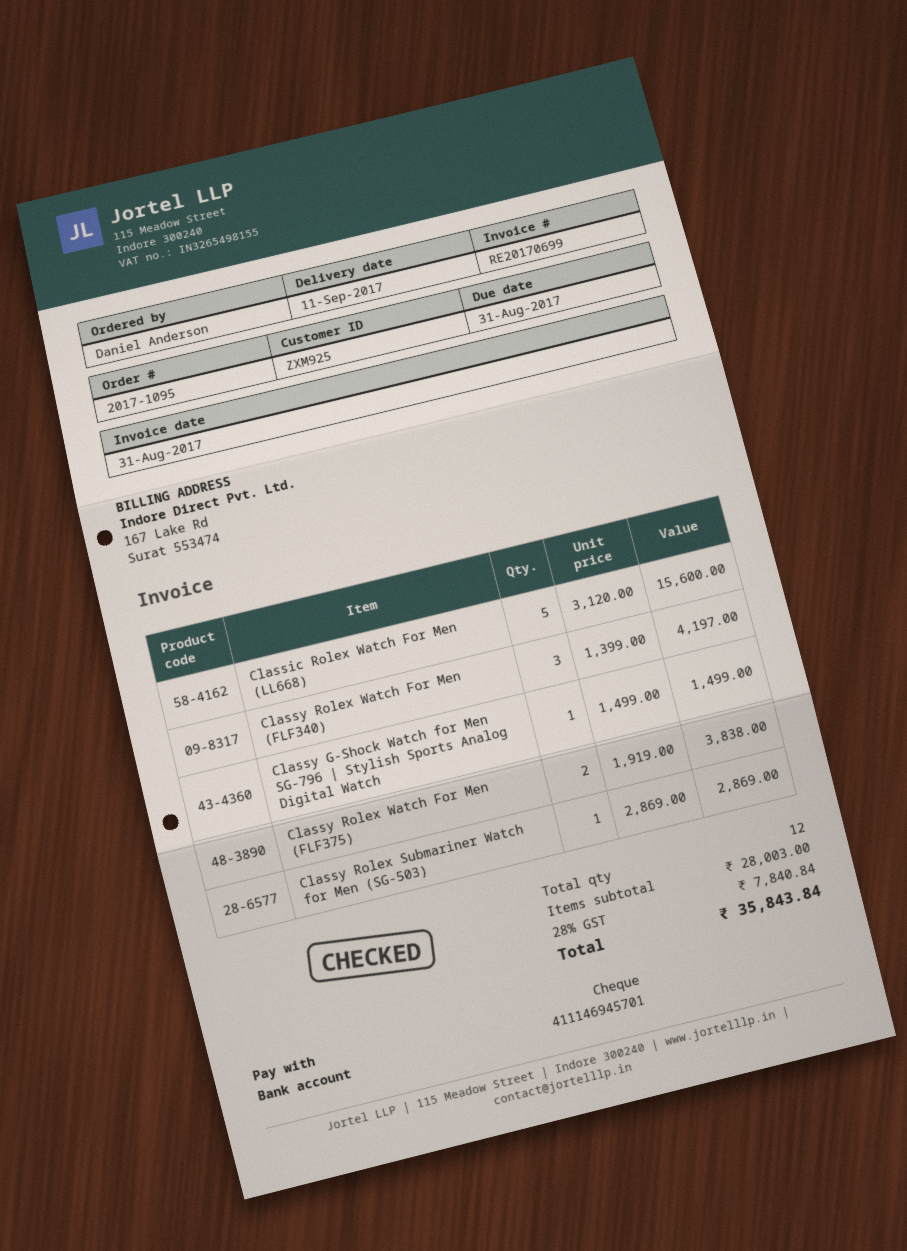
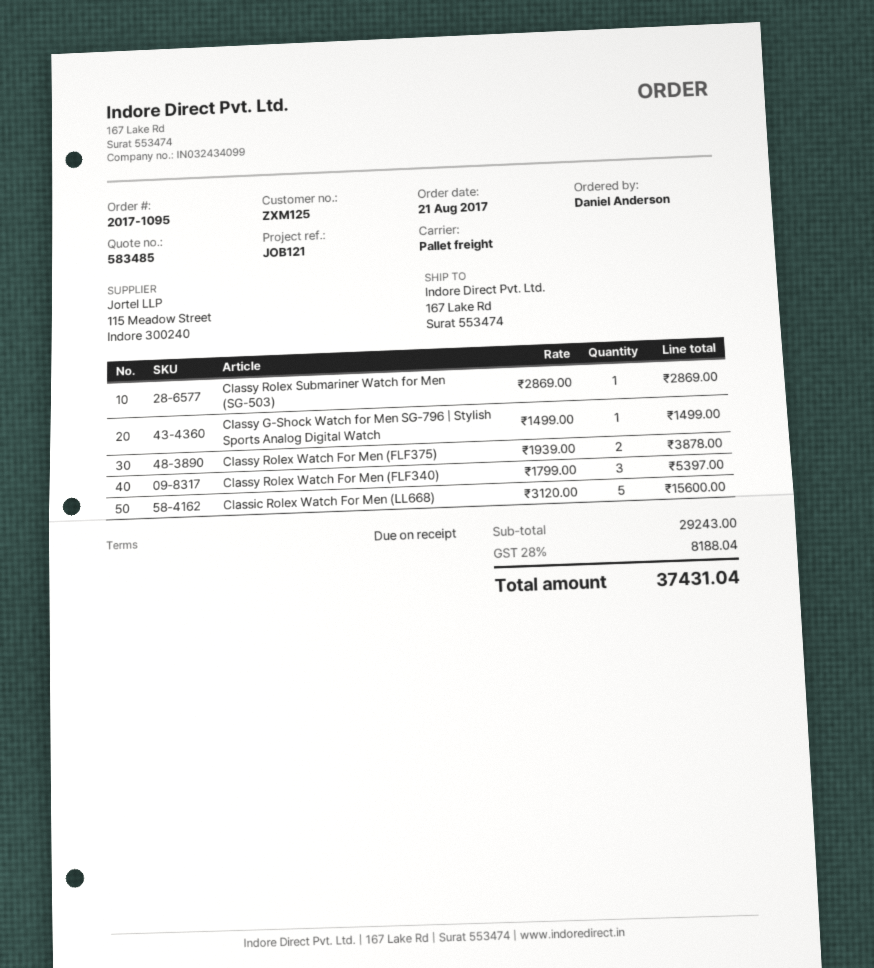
customer number: ZXM925 -> ZXM125
Classy Rolex Watch For Men (FLF340): 3 x 1399.00 = 4197.00 -> 3 x 1799.00 = 5397.00
Classy Rolex Watch For Men (FLF375): 2 x 1919.00 = 3838.00 -> 2 x 1939.00 = 3878.00
subtotal: 28003.00 -> 29243.00
tax: 28% = 7840.84 -> 28% = 8188.04
total: 35843.84 -> 37431.04

